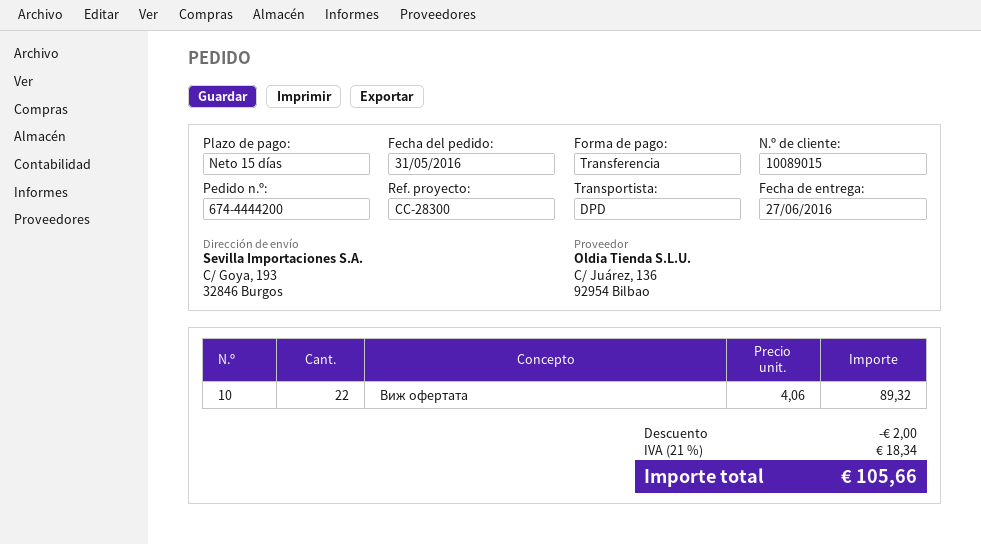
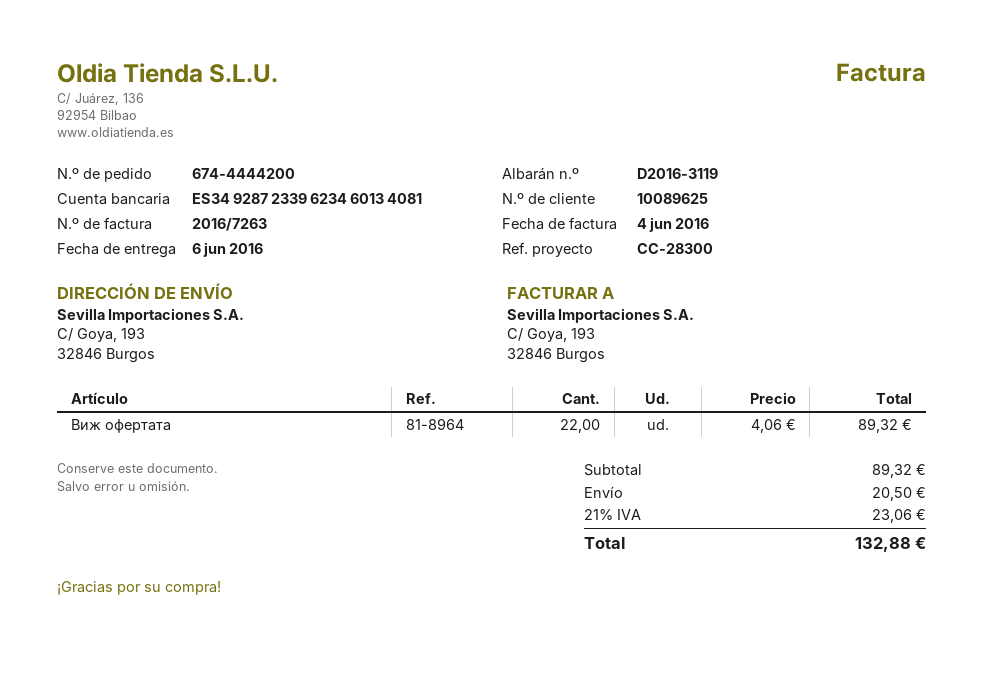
delivery date: 2016-06-27 -> 2016-06-06
customer number: 10089015 -> 10089625
discount: 2.00 -> none
shipping: none -> 20.50
tax: 21% = 18.34 -> 21% = 23.06
total: 105.66 -> 132.88

